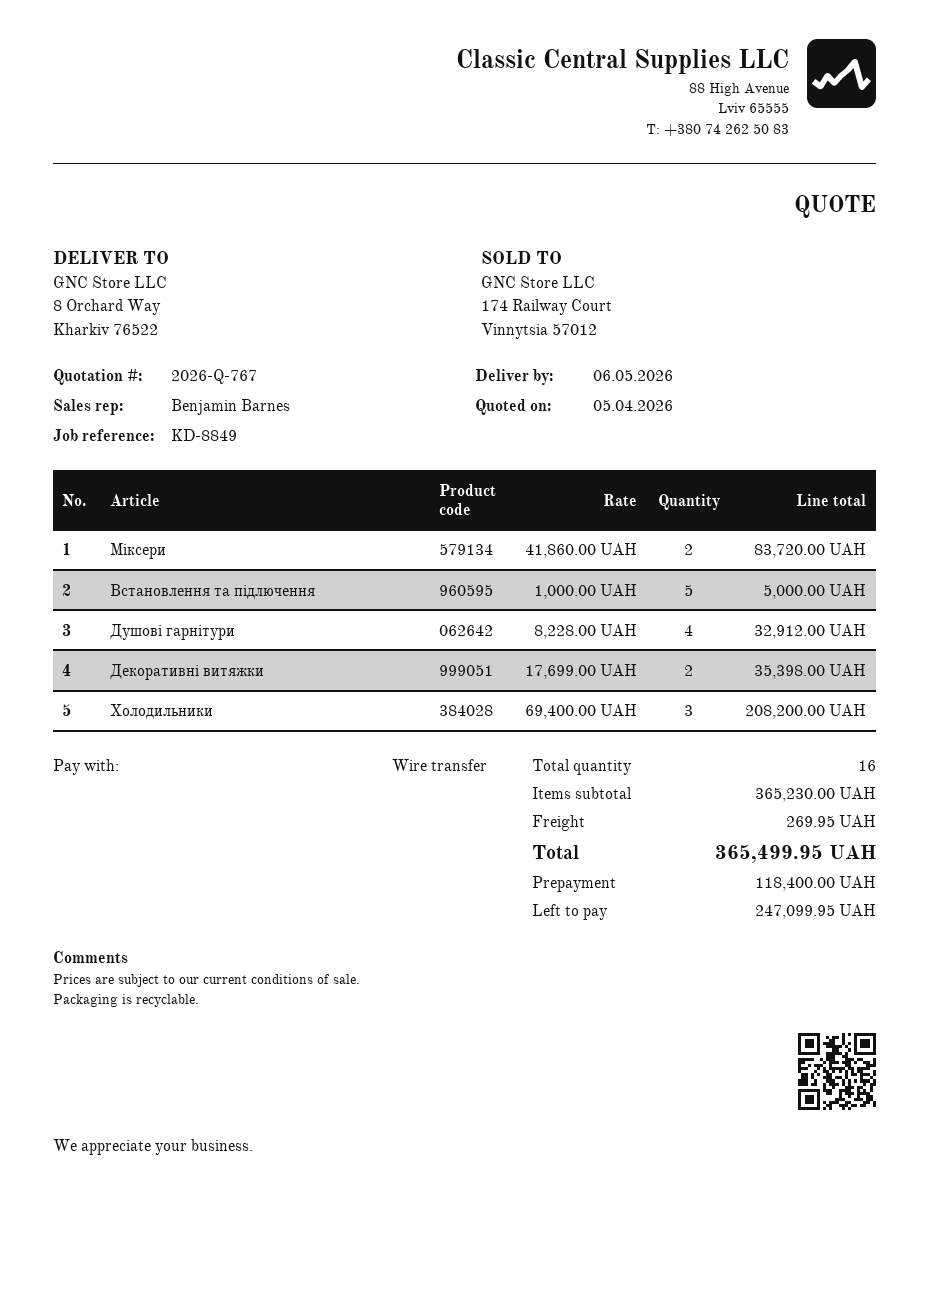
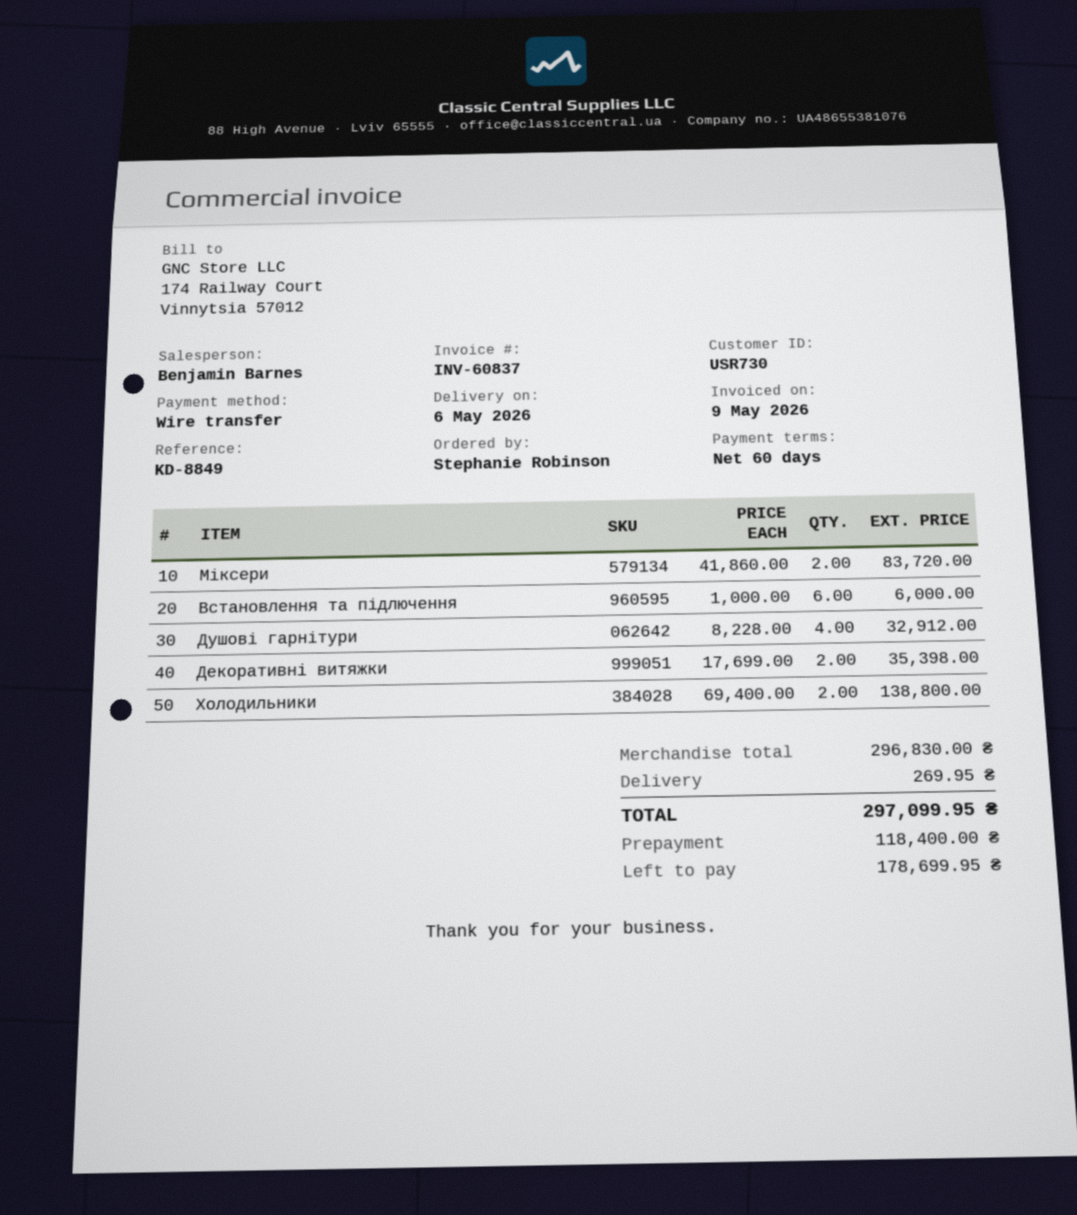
Встановлення та підлючення: 5 x 1000.00 = 5000.00 -> 6 x 1000.00 = 6000.00
Холодильники: 3 x 69400.00 = 208200.00 -> 2 x 69400.00 = 138800.00
subtotal: 365230.00 -> 296830.00
total: 365499.95 -> 297099.95
balance: 247099.95 -> 178699.95

